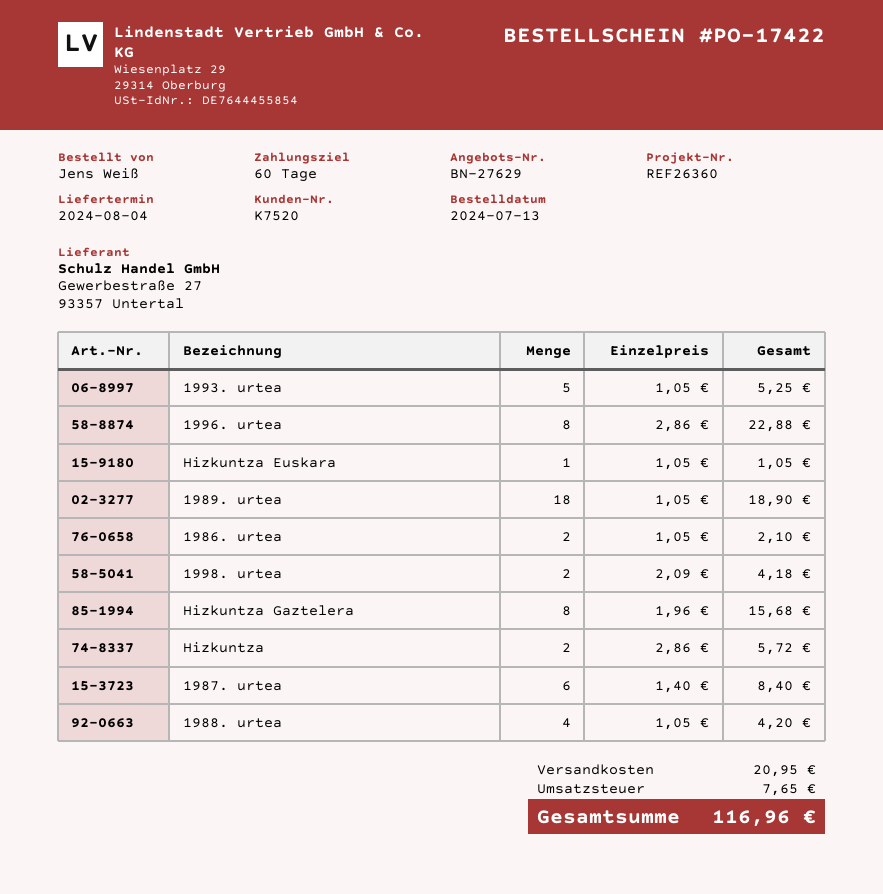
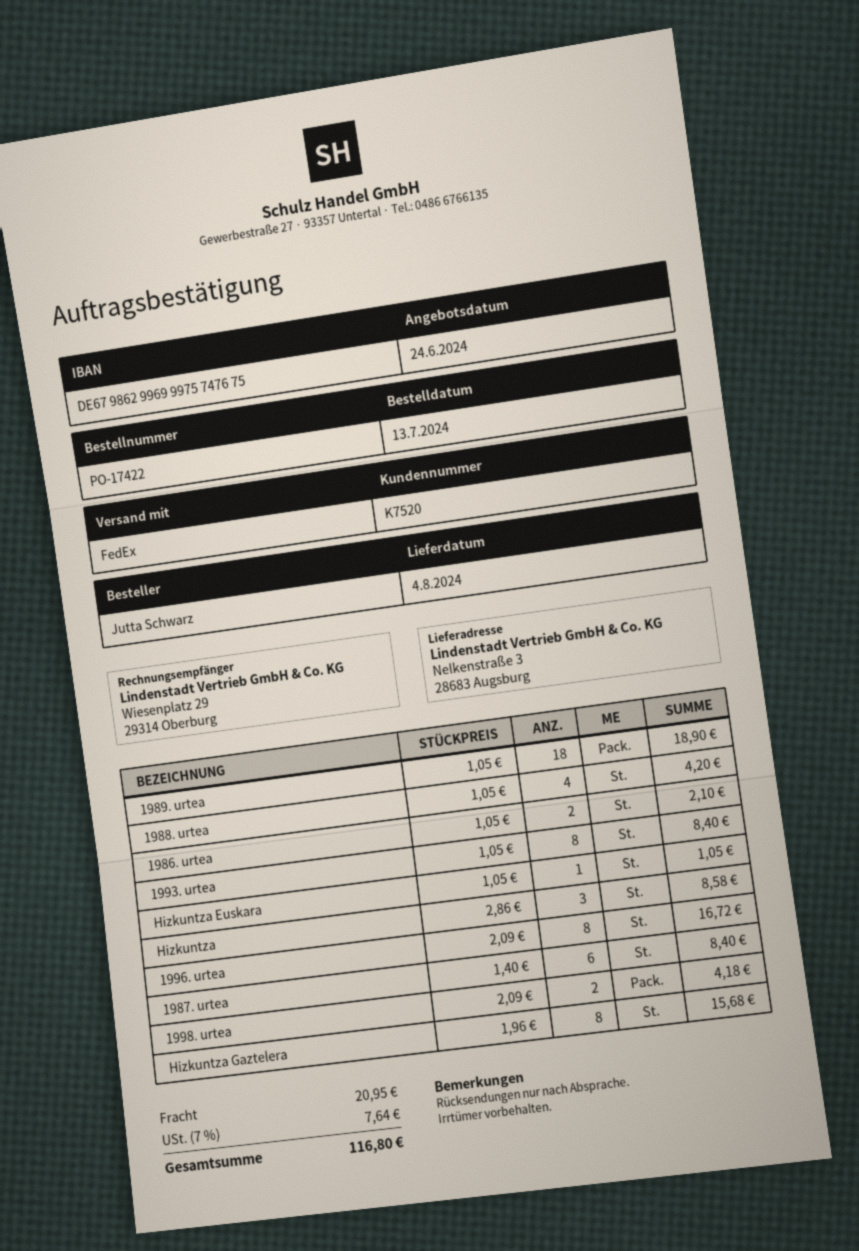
ordered by: Jens Weiß -> Jutta Schwarz
1993. urtea: 5 x 1.05 = 5.25 -> 8 x 1.05 = 8.40
1996. urtea: 8 x 2.86 = 22.88 -> 8 x 2.09 = 16.72
Hizkuntza: 2 x 2.86 = 5.72 -> 3 x 2.86 = 8.58
tax: 7.65 -> 7.64
total: 116.96 -> 116.80

